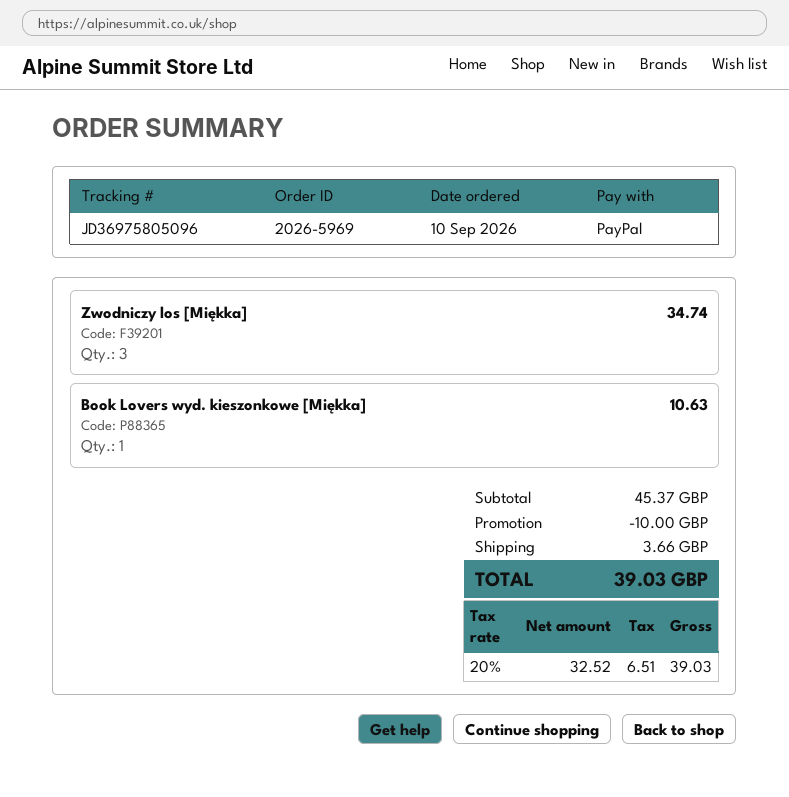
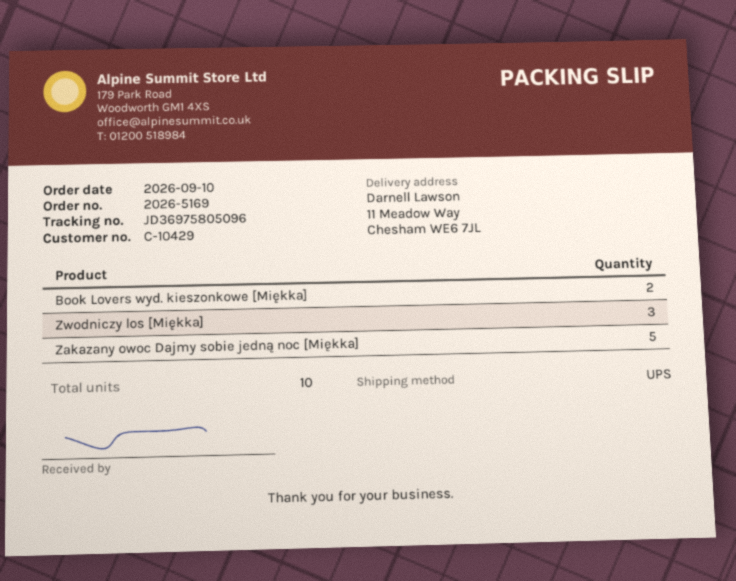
order number: 2026-5969 -> 2026-5169
Book Lovers wyd. kieszonkowe [Miękka]: 1 -> 2
Zakazany owoc Dajmy sobie jedną noc [Miękka]: none -> 5

